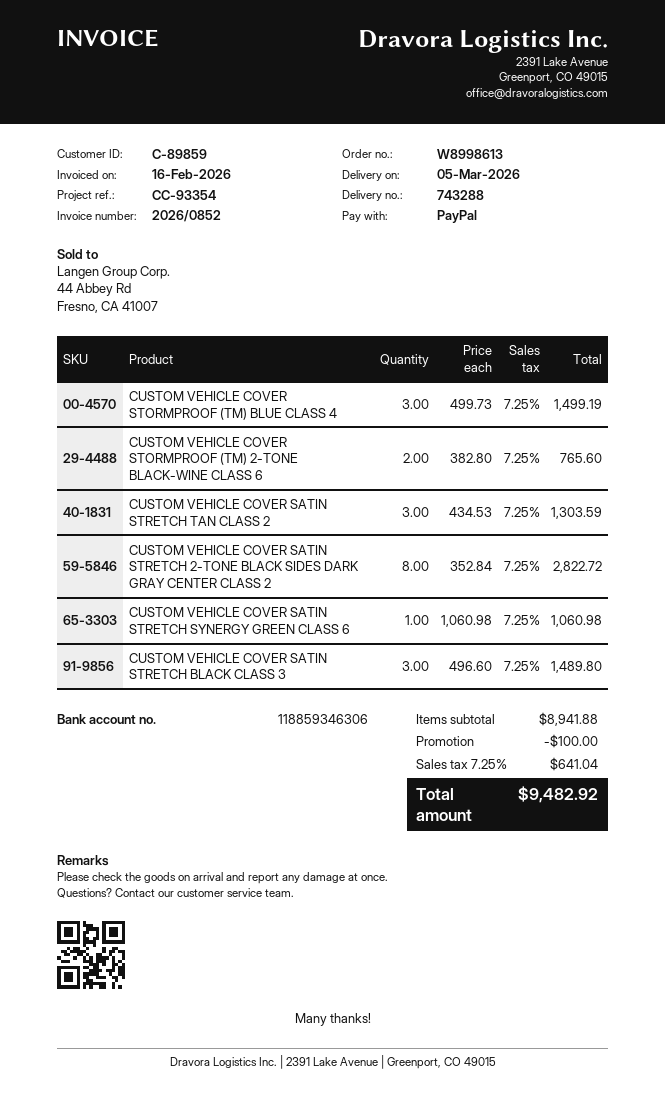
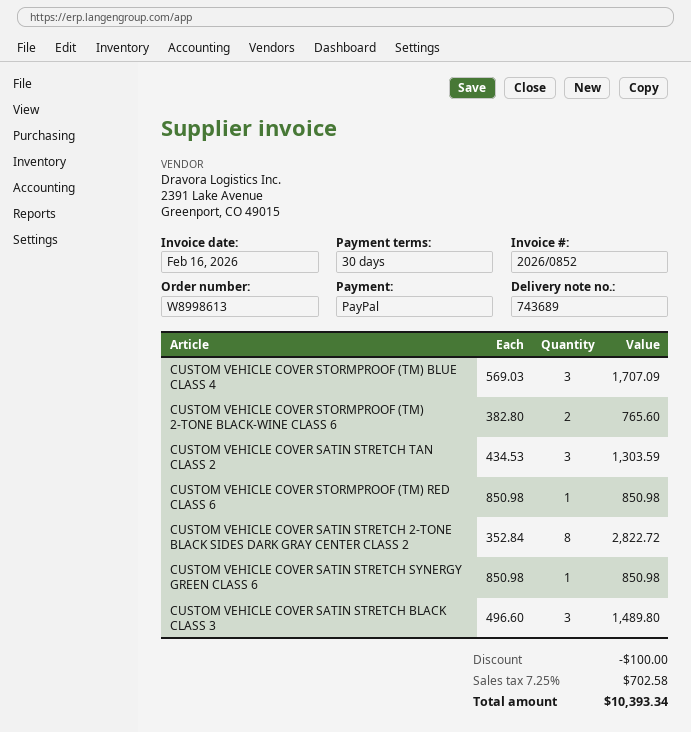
delivery note number: 743288 -> 743689
CUSTOM VEHICLE COVER STORMPROOF (TM) BLUE CLASS 4: 3 x 499.73 = 1499.19 -> 3 x 569.03 = 1707.09
CUSTOM VEHICLE COVER SATIN STRETCH SYNERGY GREEN CLASS 6: 1 x 1060.98 = 1060.98 -> 1 x 850.98 = 850.98
CUSTOM VEHICLE COVER STORMPROOF (TM) RED CLASS 6: none -> 1 x 850.98 = 850.98
tax: 7.25% = 641.04 -> 7.25% = 702.58
total: 9482.92 -> 10393.34

